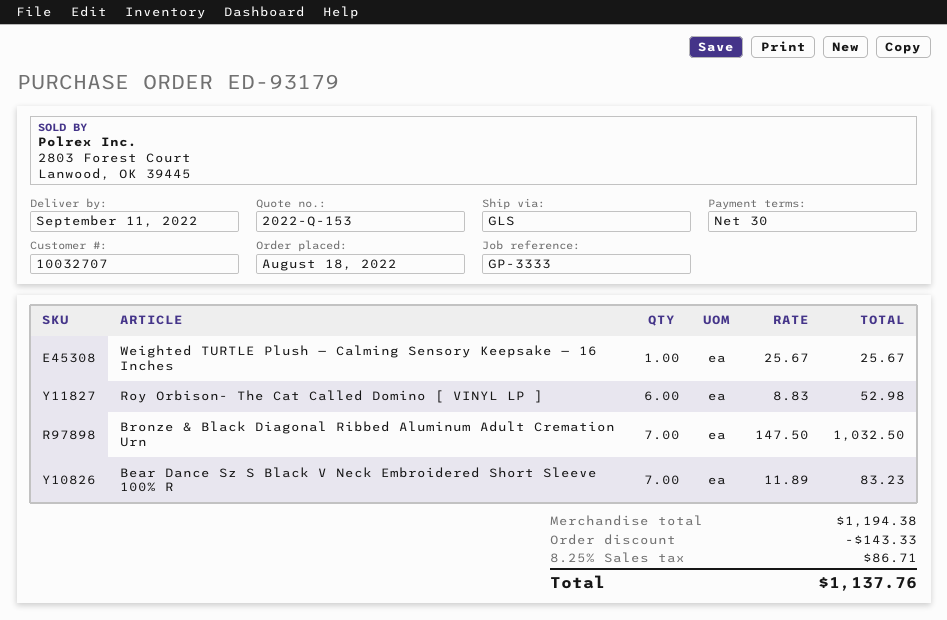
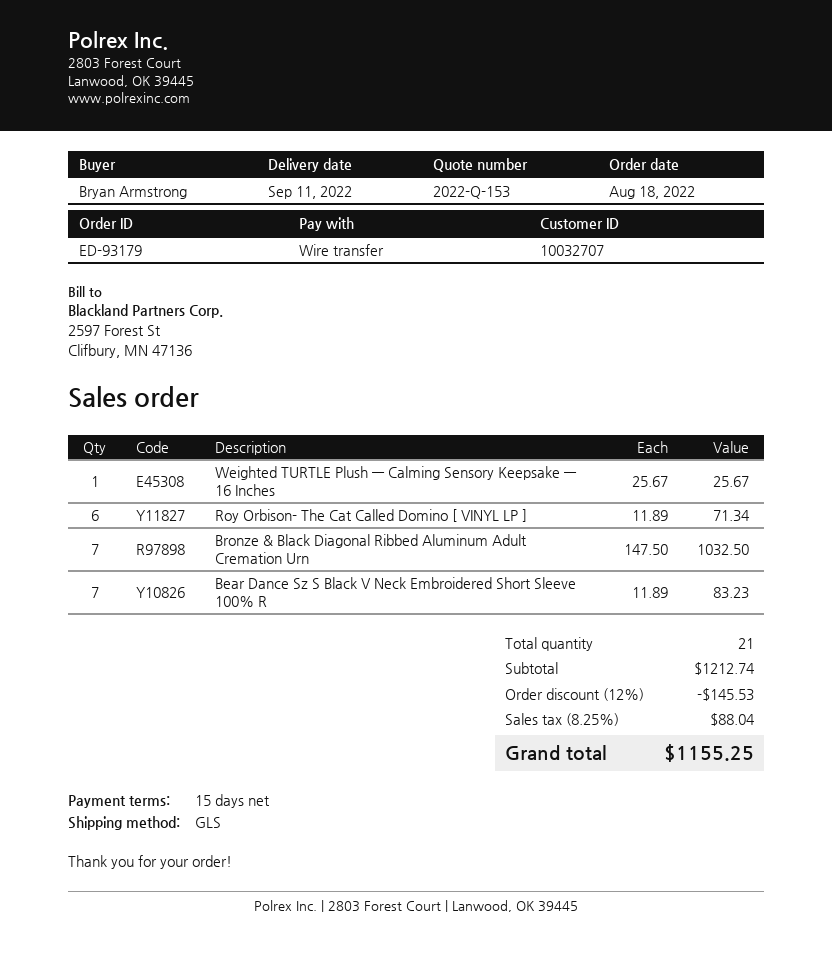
payment terms: 30 days -> 15 days
Roy Orbison- The Cat Called Domino [ VINYL LP ]: 6 x 8.83 = 52.98 -> 6 x 11.89 = 71.34
subtotal: 1194.38 -> 1212.74
discount: 143.33 -> 145.53
tax: 8.25% = 86.71 -> 8.25% = 88.04
total: 1137.76 -> 1155.25

